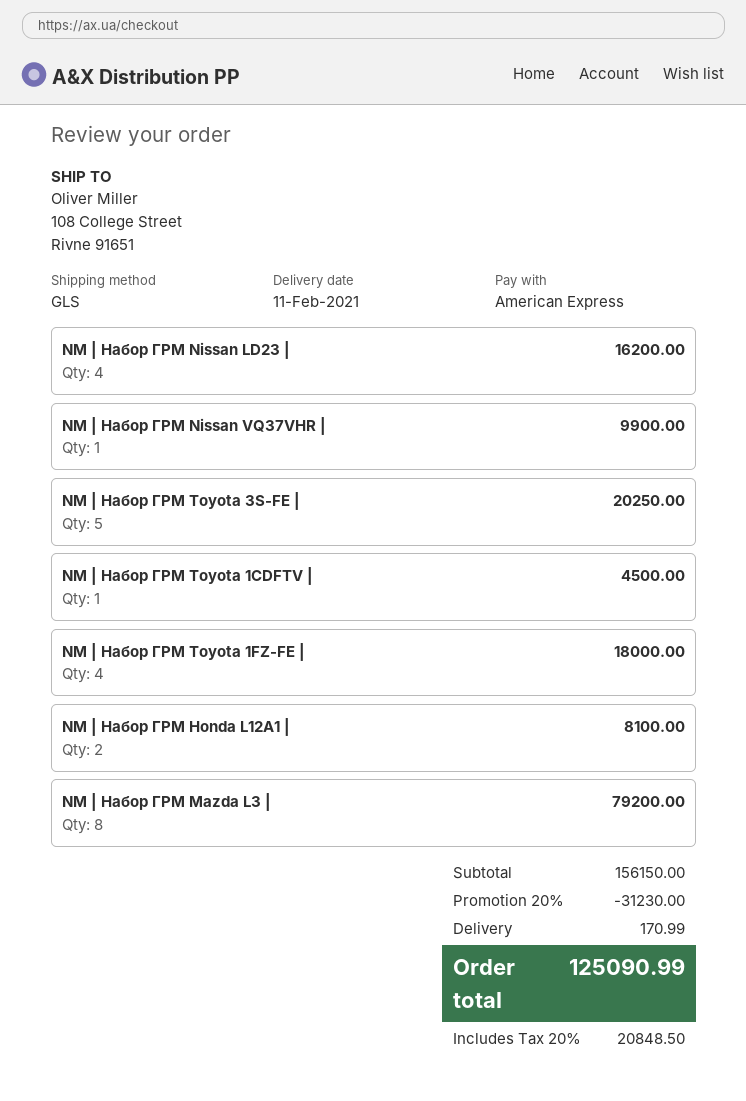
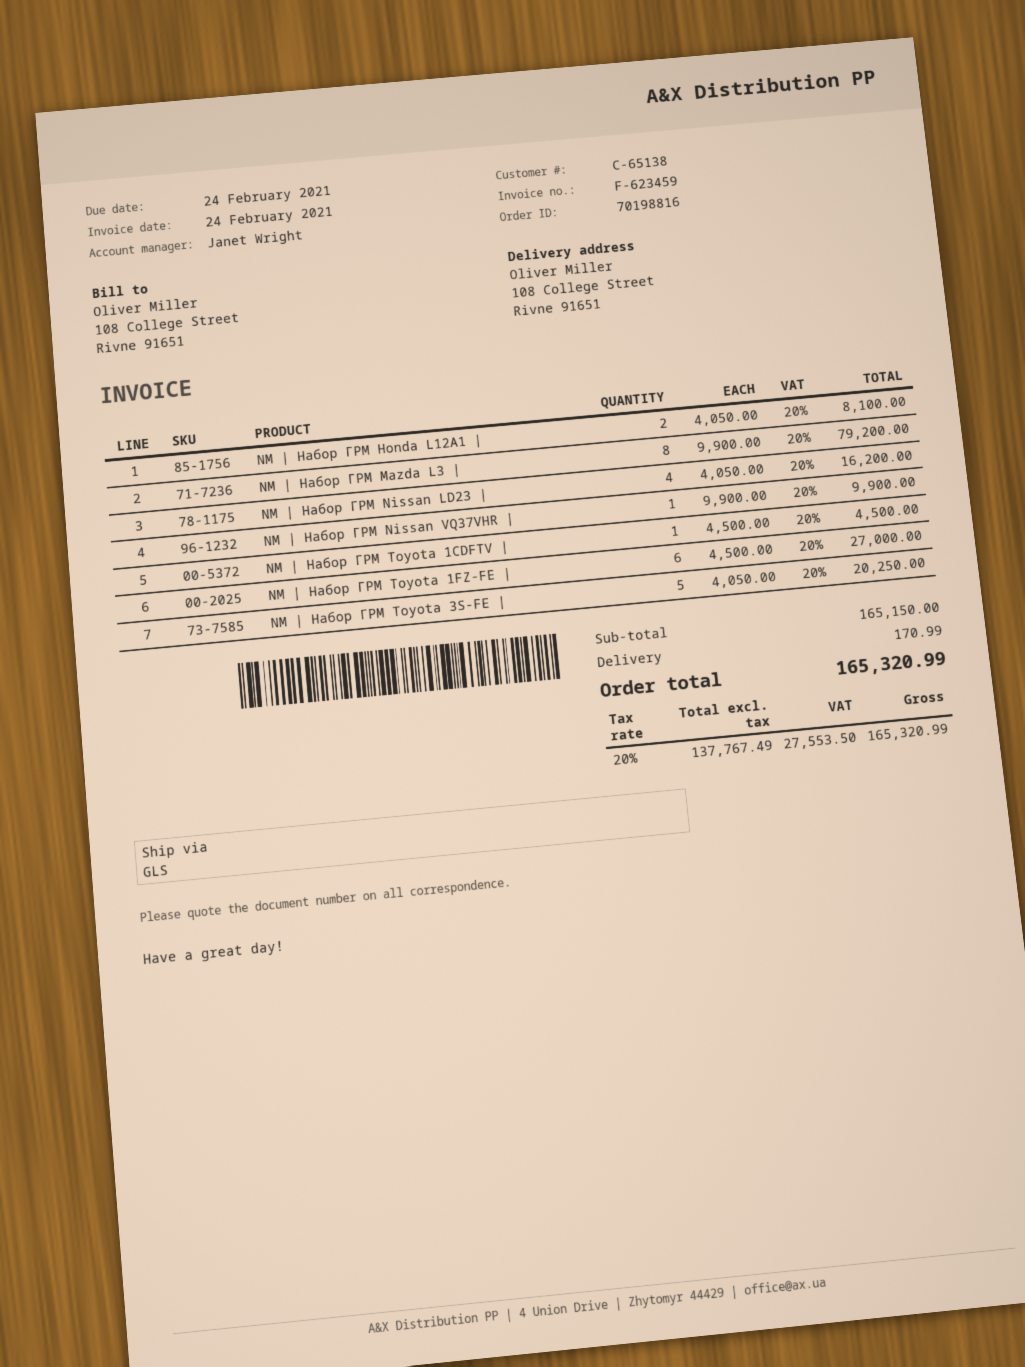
NM | Набор ГРМ Toyota 1FZ-FE |: 4 for 18000.00 -> 6 for 27000.00
subtotal: 156150.00 -> 165150.00
discount: 20% = 31230.00 -> none
tax: 20% = 20848.50 -> 20% = 27553.50
total: 125090.99 -> 165320.99

